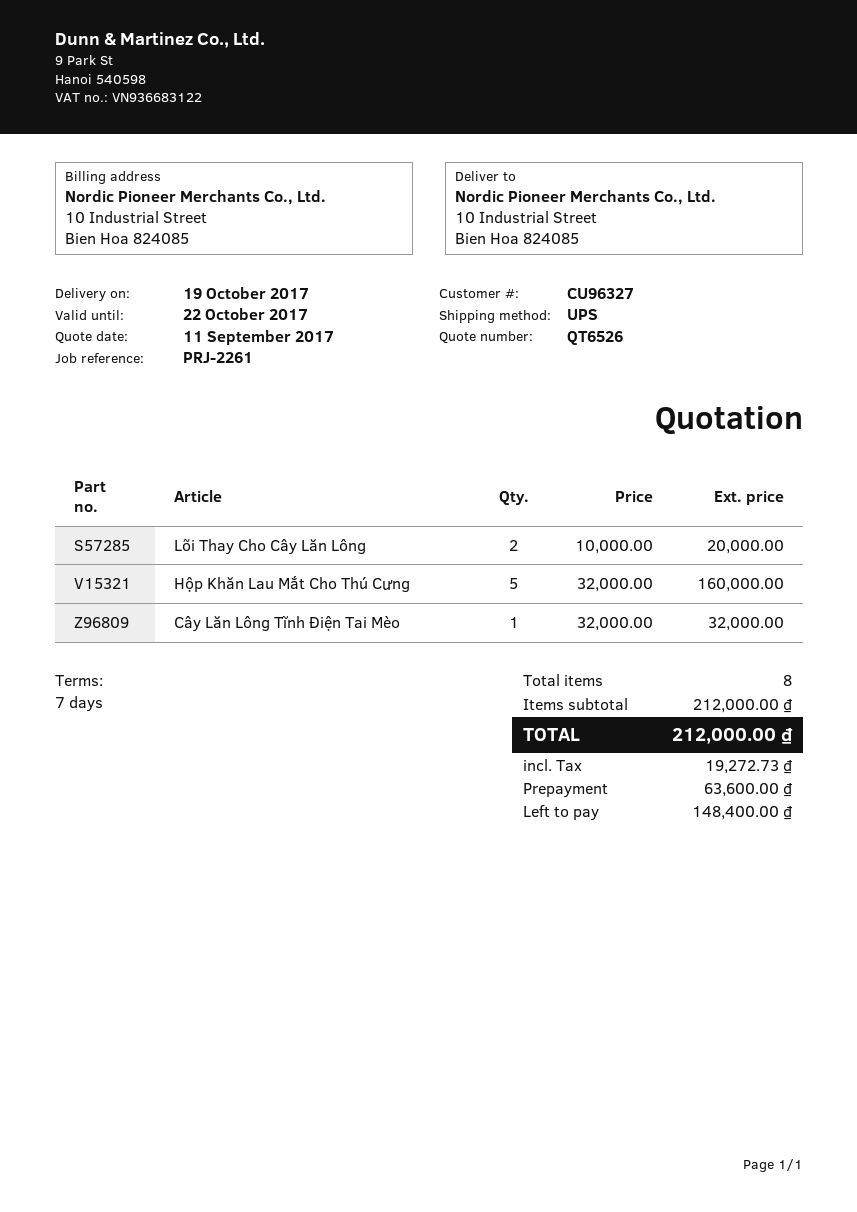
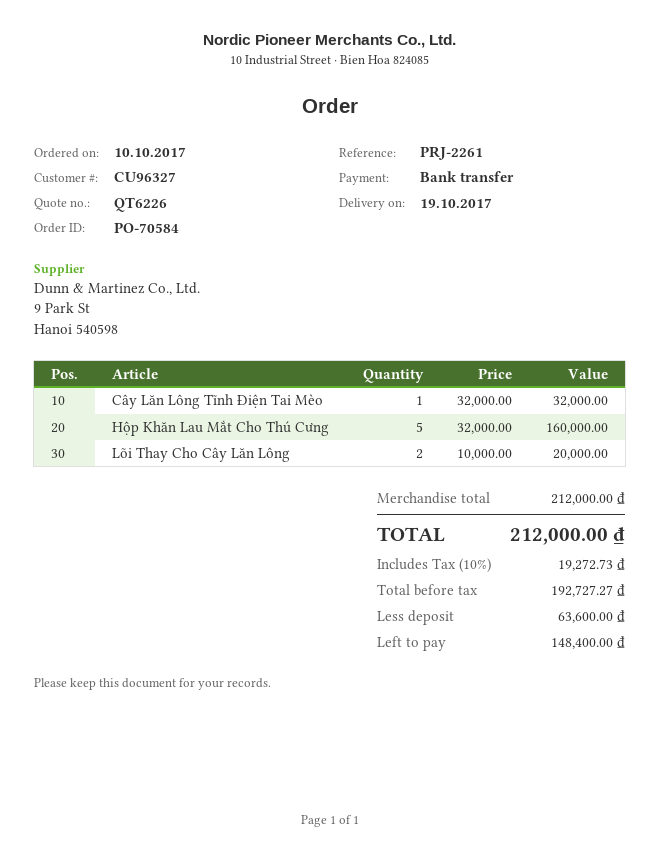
quote number: QT6526 -> QT6226

